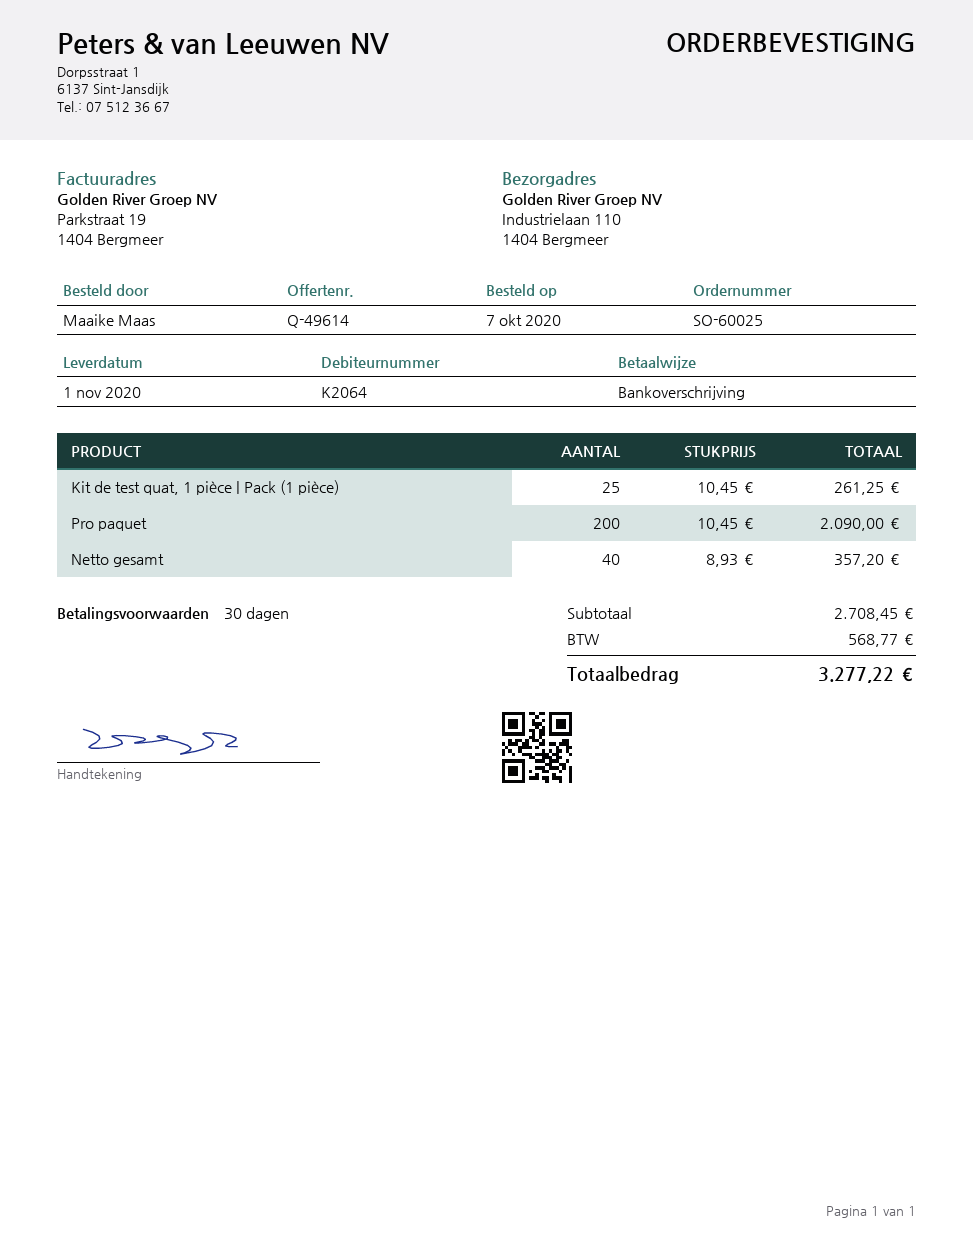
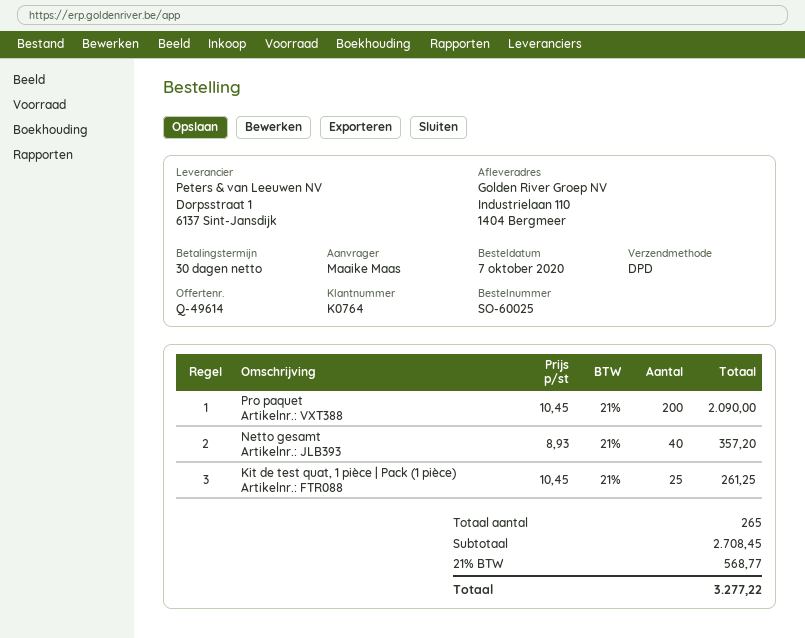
customer number: K2064 -> K0764

